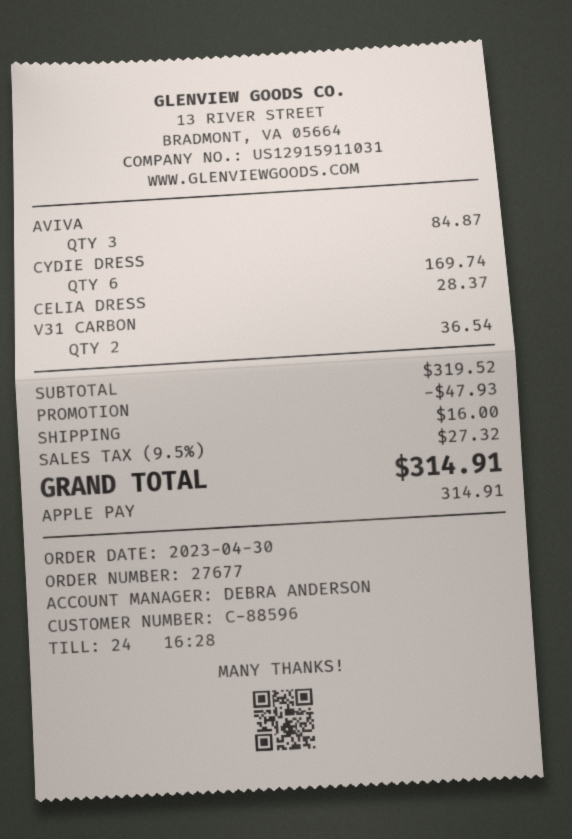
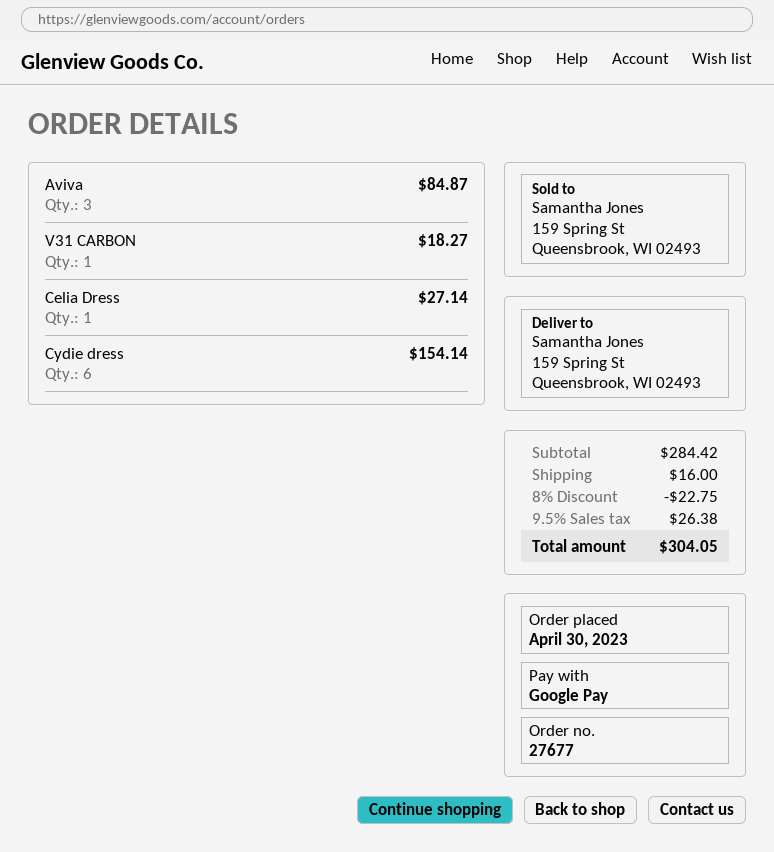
payment method: Apple Pay -> Google Pay
CYDIE DRESS: 6 for 169.74 -> 6 for 154.14
CELIA DRESS: 1 for 28.37 -> 1 for 27.14
V31 CARBON: 2 for 36.54 -> 1 for 18.27
subtotal: 319.52 -> 284.42
discount: 47.93 -> 22.75
tax: 9.5% = 27.32 -> 9.5% = 26.38
total: 314.91 -> 304.05

